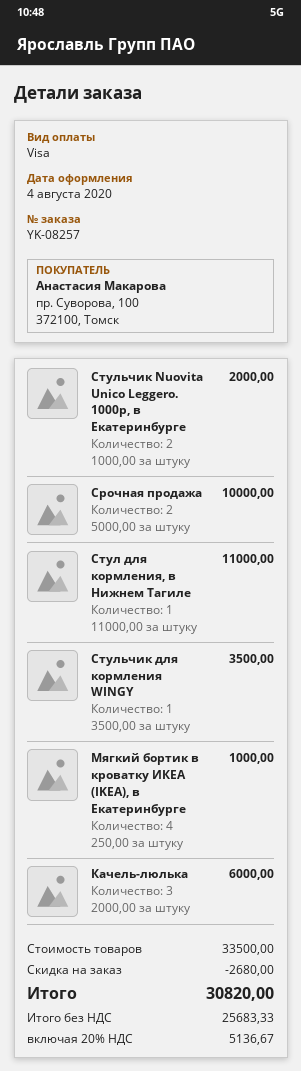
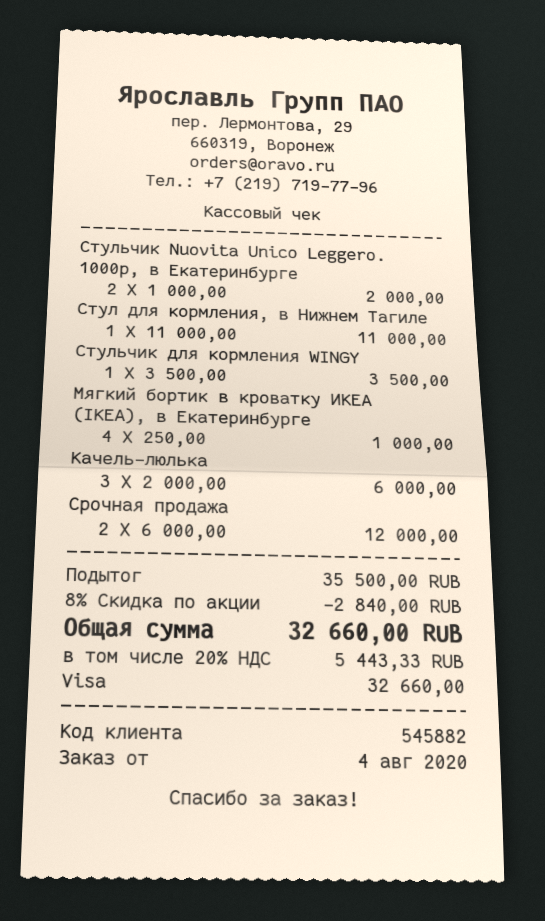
Срочная продажа: 2 x 5000.00 = 10000.00 -> 2 x 6000.00 = 12000.00
subtotal: 33500.00 -> 35500.00
discount: 2680.00 -> 2840.00
tax: 20% = 5136.67 -> 20% = 5443.33
total: 30820.00 -> 32660.00

